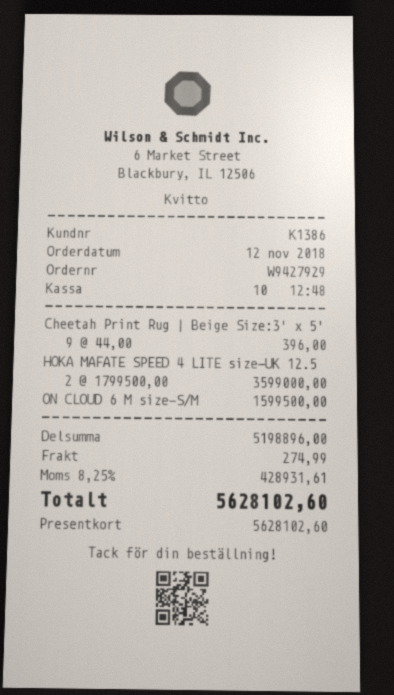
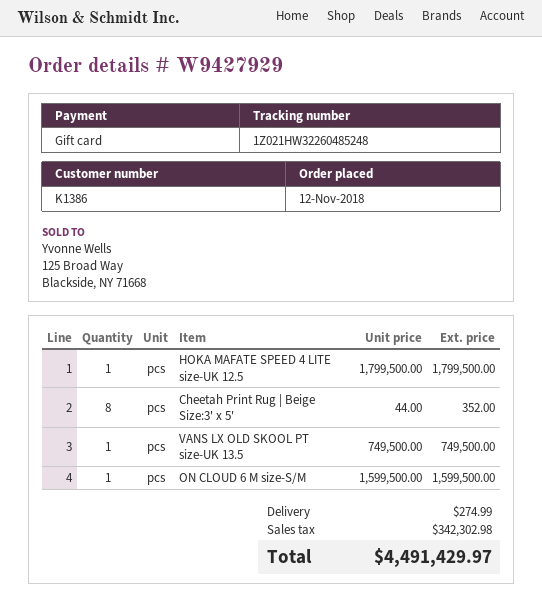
Cheetah Print Rug | Beige Size:3' x 5': 9 x 44.00 = 396.00 -> 8 x 44.00 = 352.00
HOKA MAFATE SPEED 4 LITE size-UK 12.5: 2 x 1799500.00 = 3599000.00 -> 1 x 1799500.00 = 1799500.00
VANS LX OLD SKOOL PT size-UK 13.5: none -> 1 x 749500.00 = 749500.00
tax: 428931.61 -> 342302.98
total: 5628102.60 -> 4491429.97

